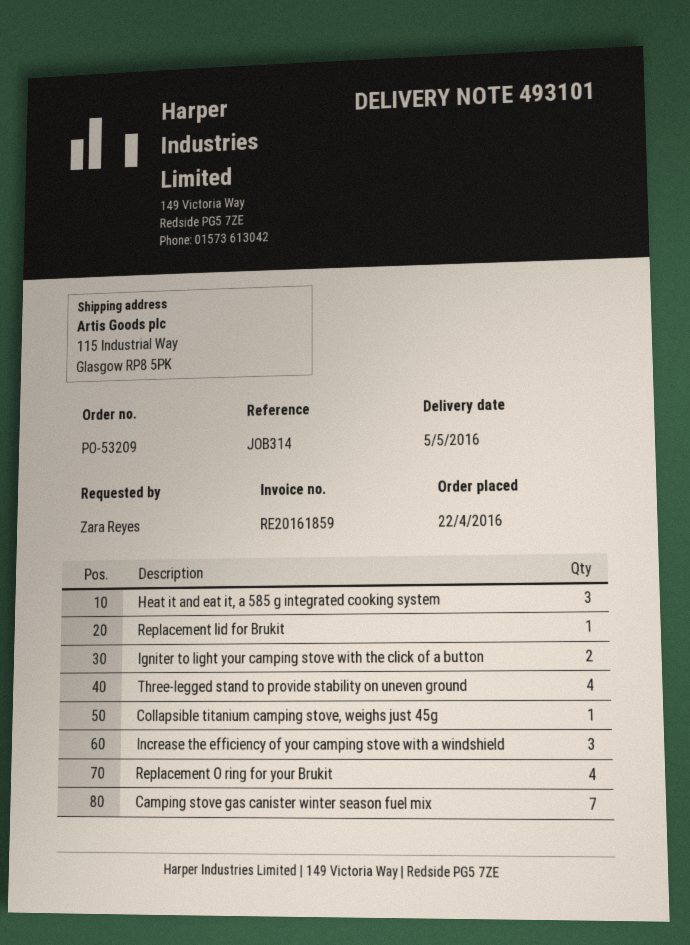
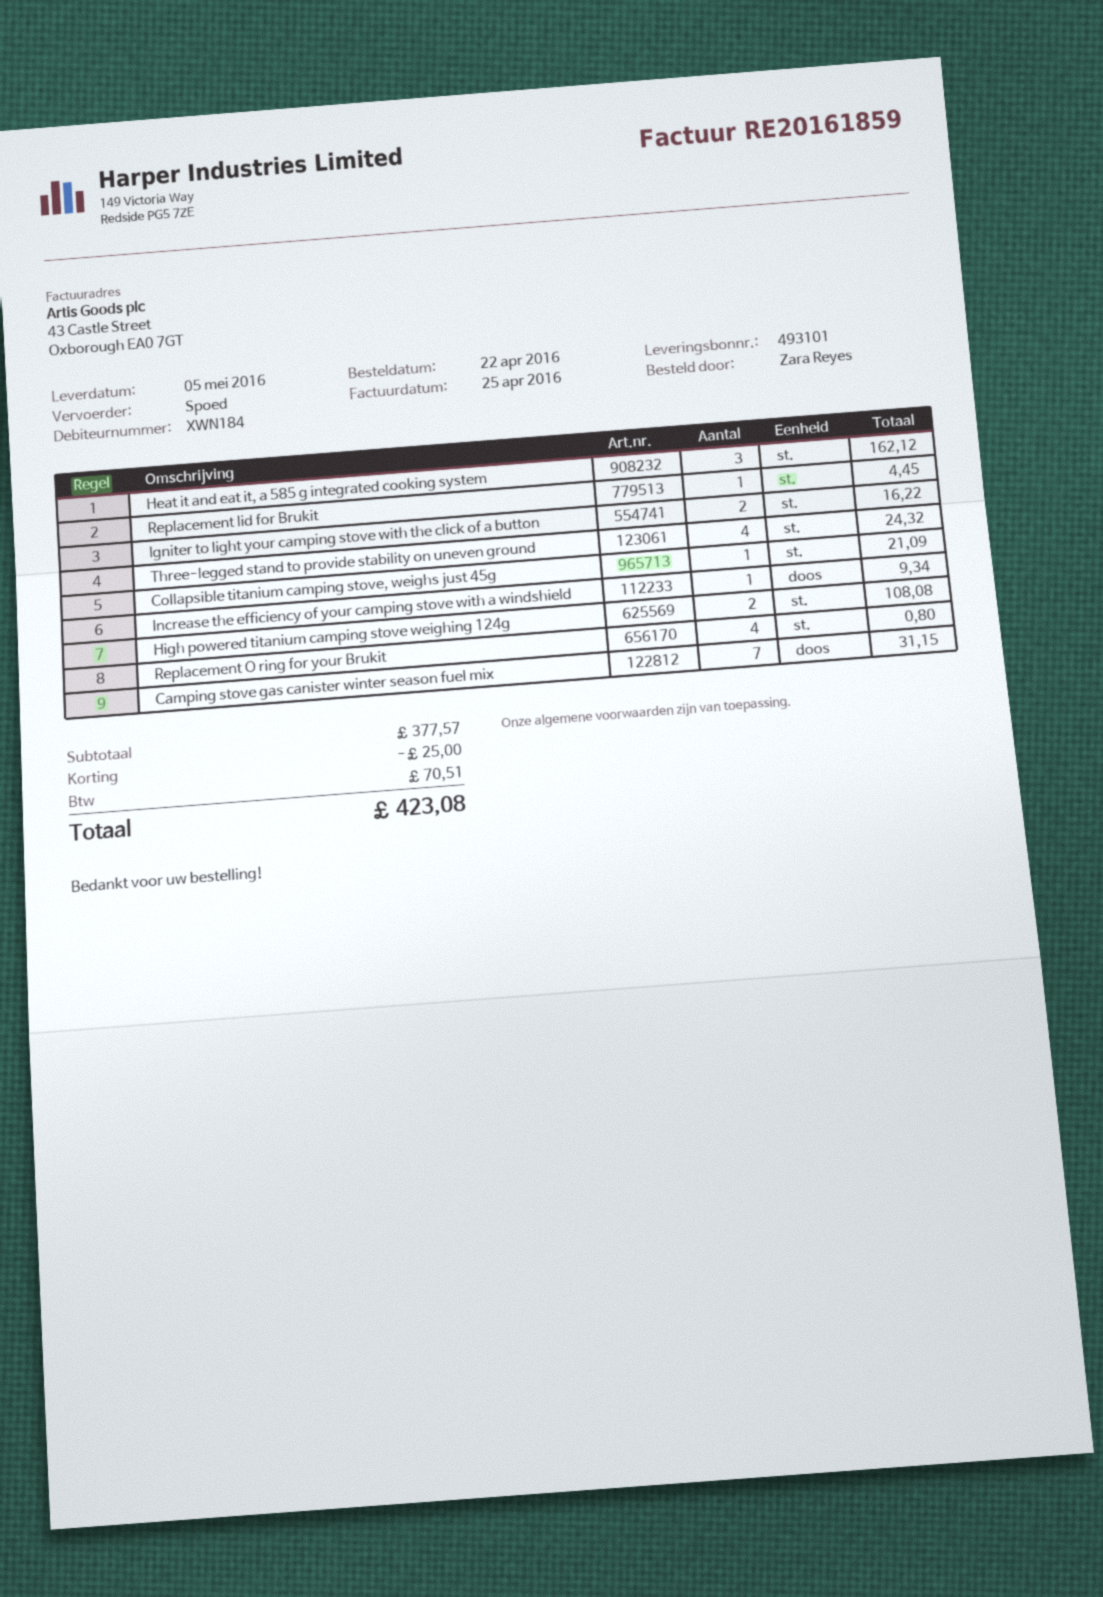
Increase the efficiency of your camping stove with a windshield: 3 -> 1
High powered titanium camping stove weighing 124g: none -> 2

